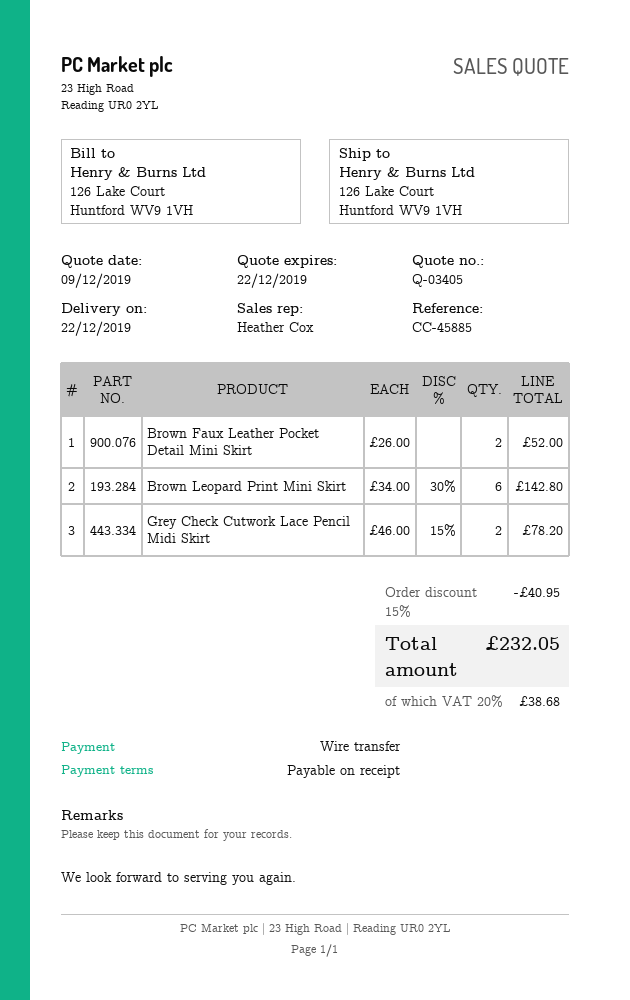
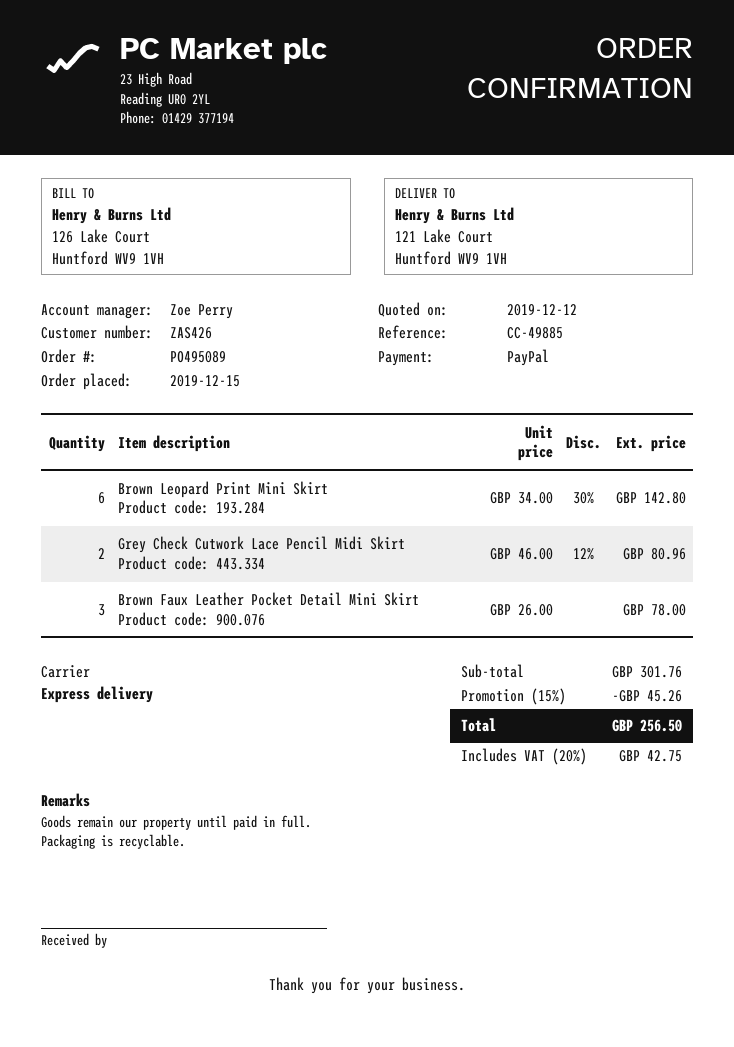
quote date: 2019-12-09 -> 2019-12-12
reference: CC-45885 -> CC-49885
sales rep: Heather Cox -> Zoe Perry
payment method: bank transfer -> PayPal
ship to: 126 Lake Court, Huntford WV9 1VH -> 121 Lake Court, Huntford WV9 1VH
Brown Faux Leather Pocket Detail Mini Skirt: 2 x 26.00 = 52.00 -> 3 x 26.00 = 78.00
Grey Check Cutwork Lace Pencil Midi Skirt: 2 x 46.00 - 15% = 78.20 -> 2 x 46.00 - 12% = 80.96
discount: 15% = 40.95 -> 15% = 45.26
tax: 20% = 38.68 -> 20% = 42.75
total: 232.05 -> 256.50

